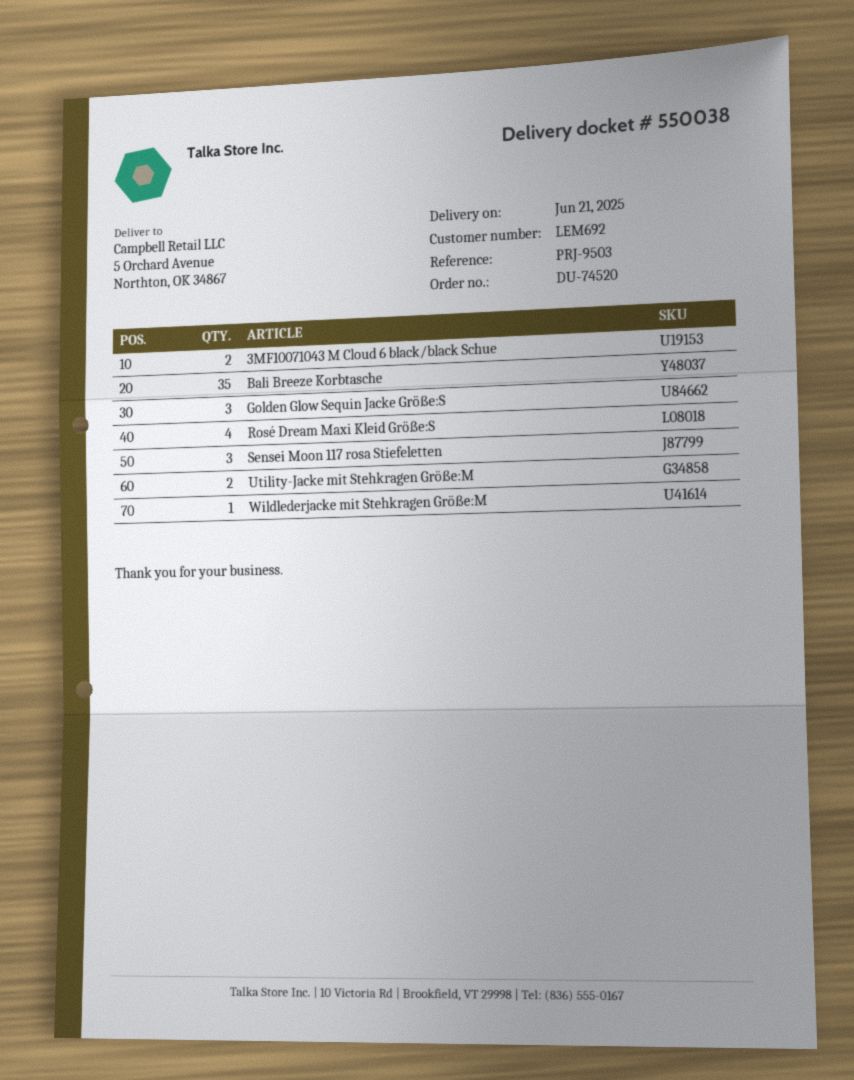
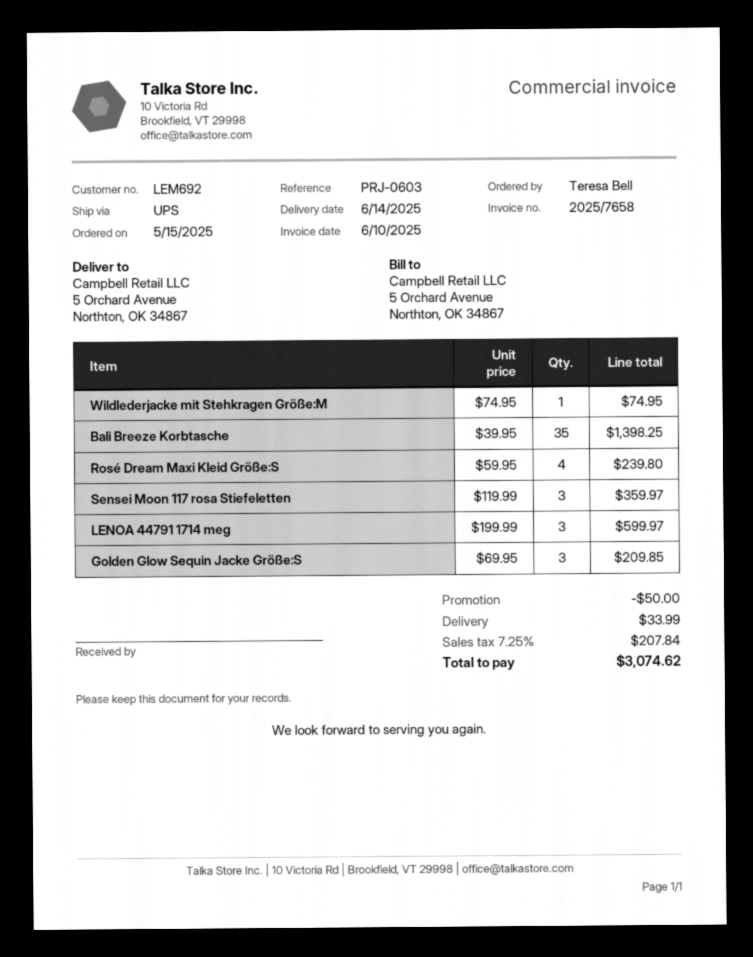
delivery date: 2025-06-21 -> 2025-06-14
reference: PRJ-9503 -> PRJ-0603
3MF10071043 M Cloud 6 black/black Schue: 2 -> none
Utility-Jacke mit Stehkragen Größe:M: 2 -> none
LENOA 44791 1714 meg: none -> 3

